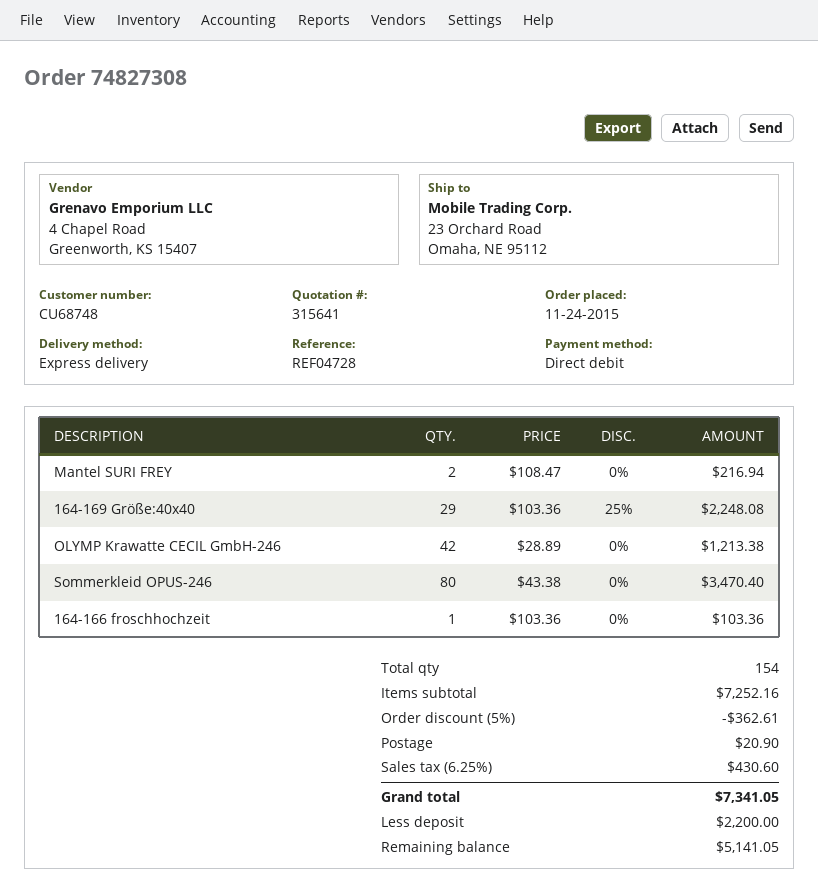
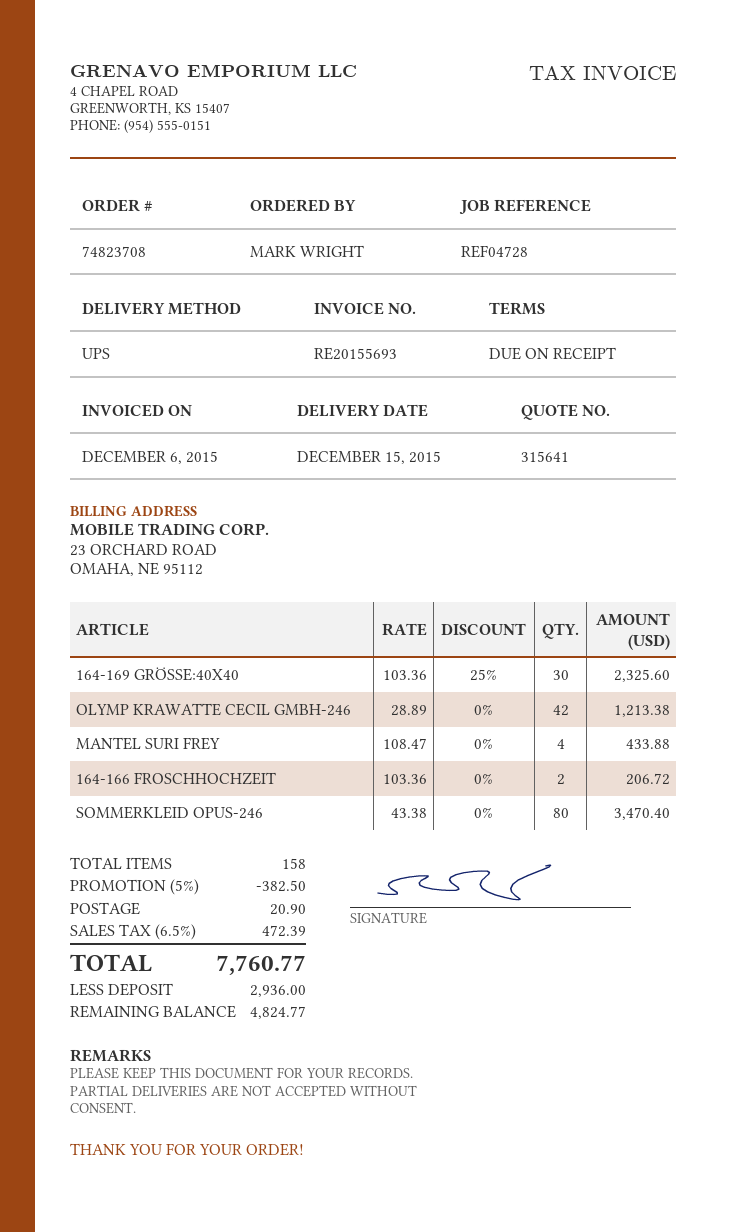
order number: 74827308 -> 74823708
shipping method: express -> UPS
Mantel SURI FREY: 2 x 108.47 = 216.94 -> 4 x 108.47 = 433.88
164-169 Größe:40x40: 29 x 103.36 - 25% = 2248.08 -> 30 x 103.36 - 25% = 2325.60
164-166 froschhochzeit: 1 x 103.36 = 103.36 -> 2 x 103.36 = 206.72
total quantity: 154 -> 158
discount: 5% = 362.61 -> 5% = 382.50
tax: 6.25% = 430.60 -> 6.5% = 472.39
total: 7341.05 -> 7760.77
deposit: 2200.00 -> 2936.00
balance: 5141.05 -> 4824.77

